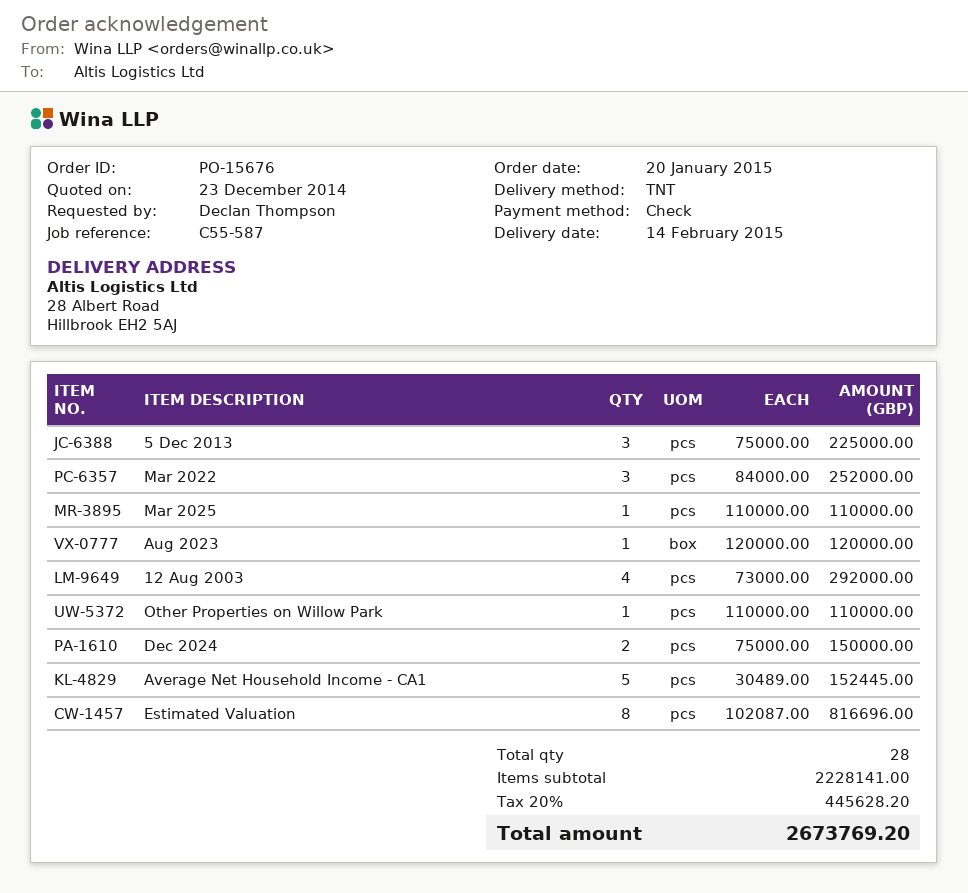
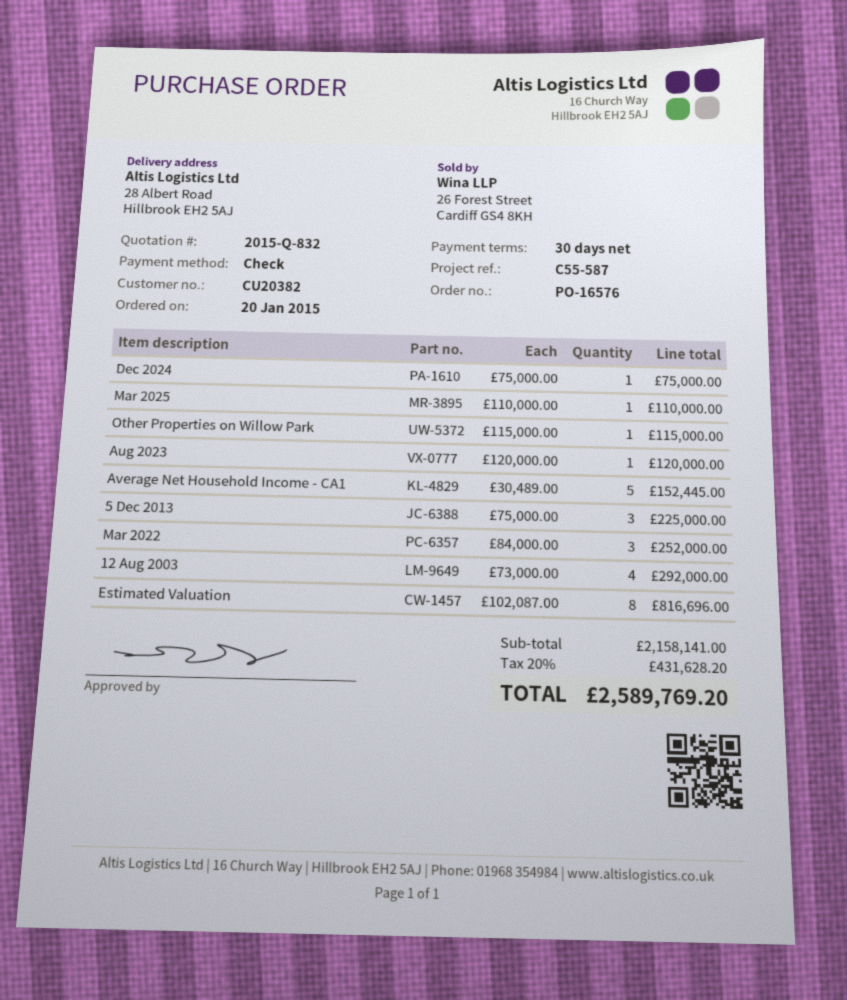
order number: PO-15676 -> PO-16576
Other Properties on Willow Park: 1 x 110000.00 = 110000.00 -> 1 x 115000.00 = 115000.00
Dec 2024: 2 x 75000.00 = 150000.00 -> 1 x 75000.00 = 75000.00
subtotal: 2228141.00 -> 2158141.00
tax: 20% = 445628.20 -> 20% = 431628.20
total: 2673769.20 -> 2589769.20

